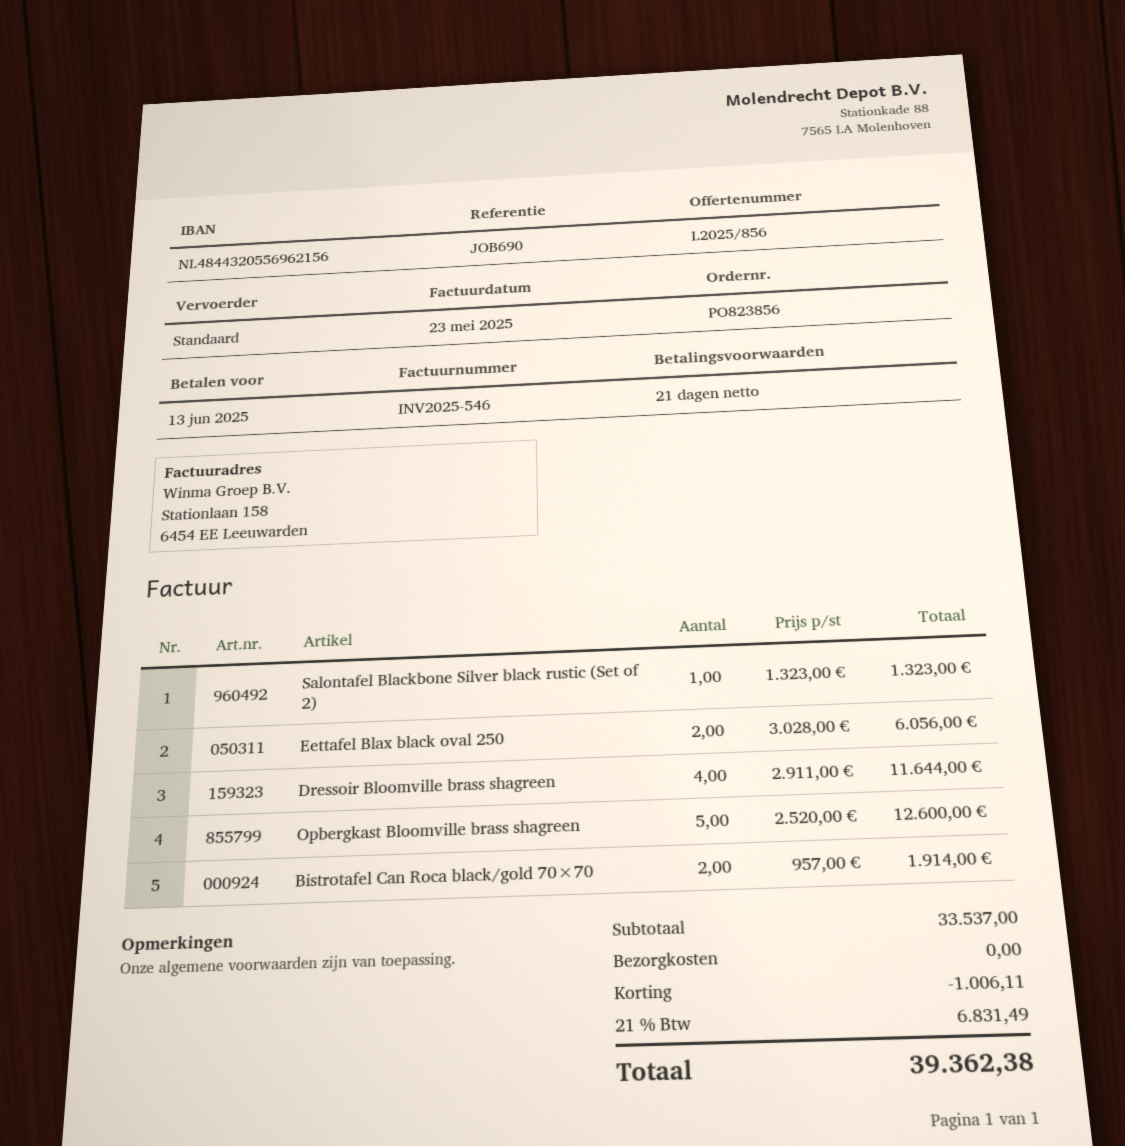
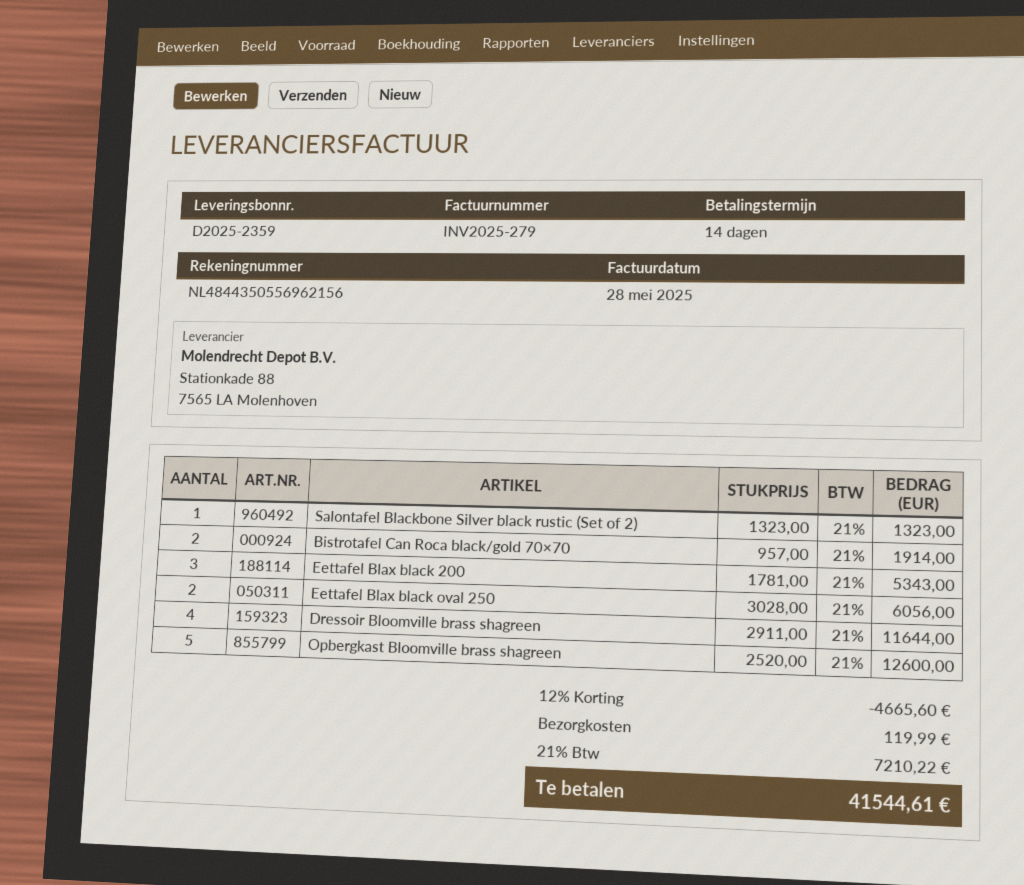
invoice number: INV2025-546 -> INV2025-279
invoice date: 2025-05-23 -> 2025-05-28
payment terms: 21 days -> 14 days
bank account: NL4844320556962156 -> NL4844350556962156
Eettafel Blax black 200: none -> 3 x 1781.00 = 5343.00
discount: 1006.11 -> 4665.60
shipping: 0.00 -> 119.99
tax: 21% = 6831.49 -> 21% = 7210.22
total: 39362.38 -> 41544.61

